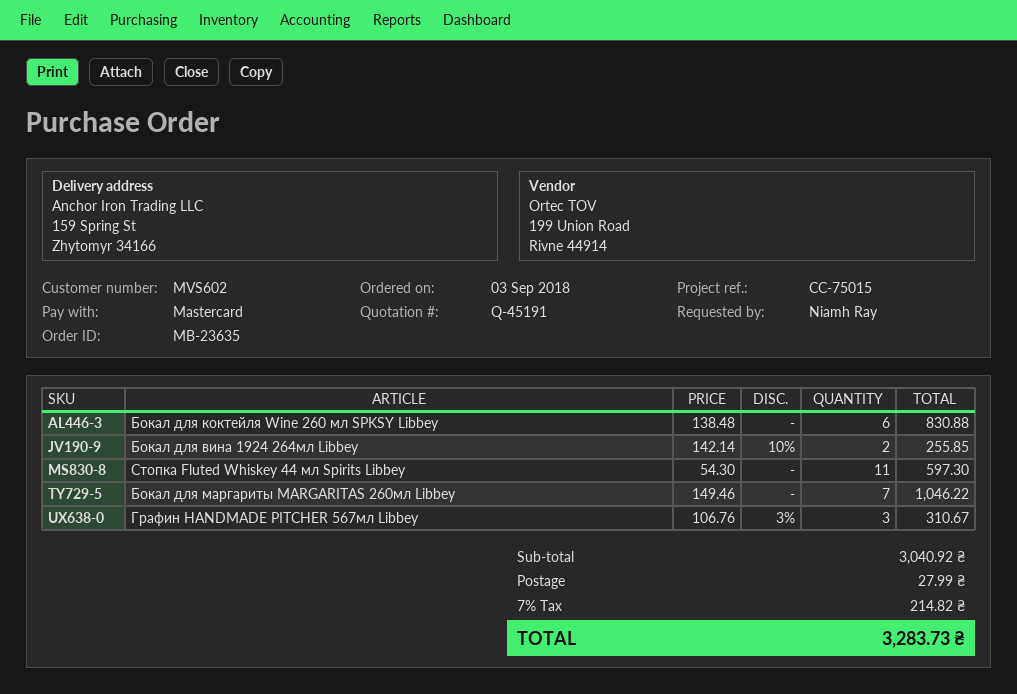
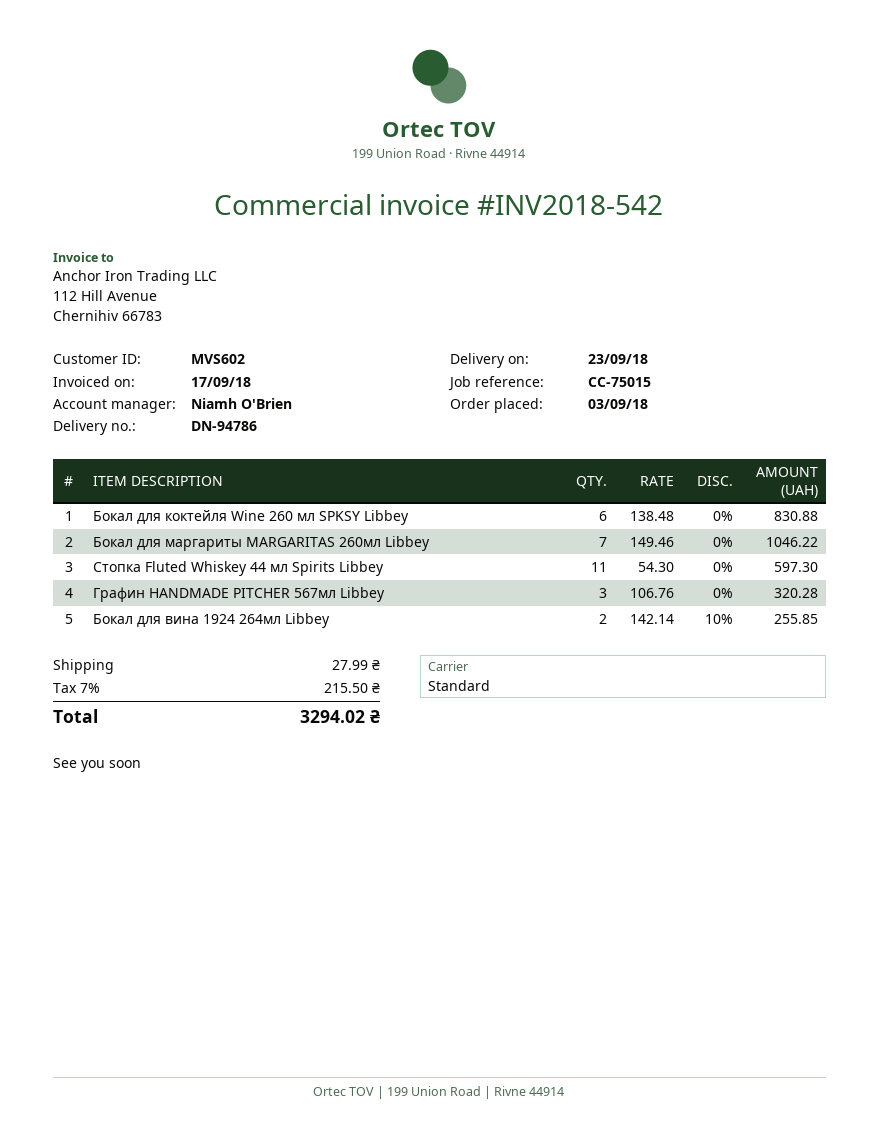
Графин HANDMADE PITCHER 567мл Libbey: 3 x 106.76 - 3% = 310.67 -> 3 x 106.76 = 320.28
tax: 7% = 214.82 -> 7% = 215.50
total: 3283.73 -> 3294.02

